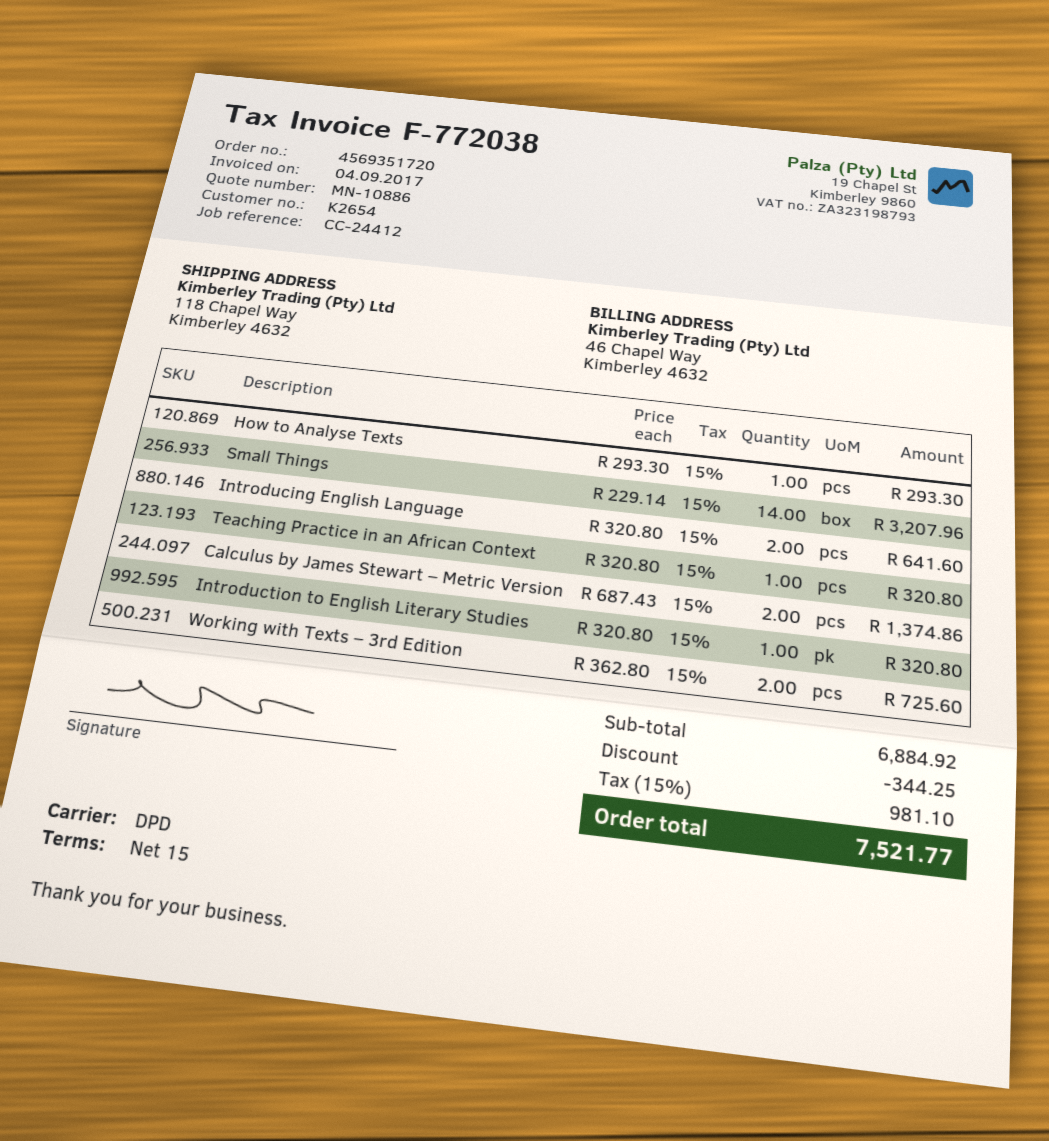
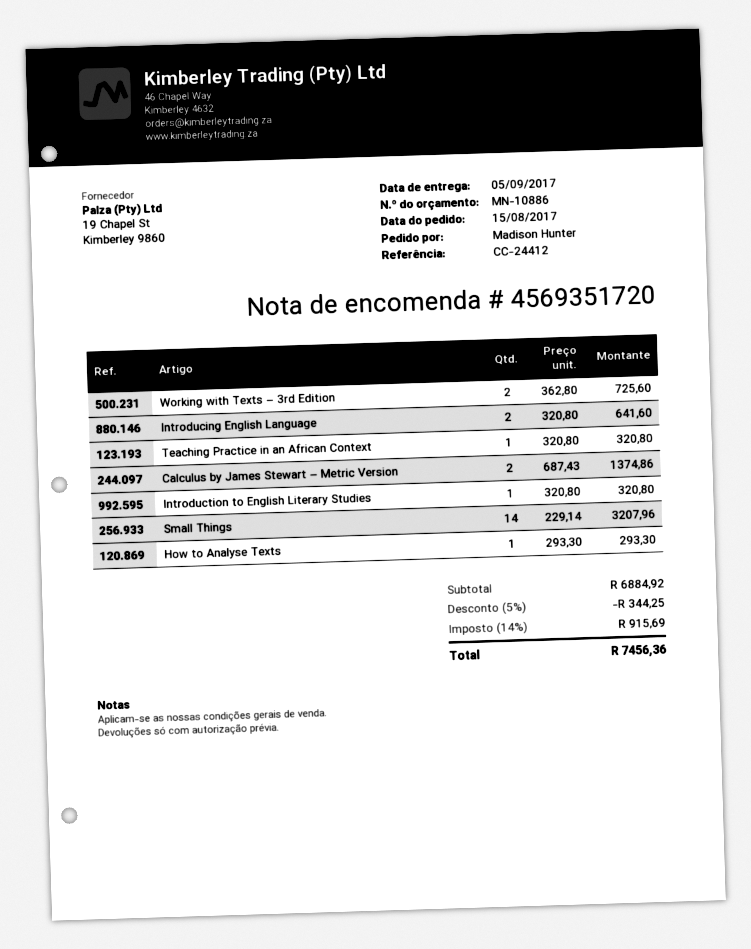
tax: 15% = 981.10 -> 14% = 915.69
total: 7521.77 -> 7456.36

